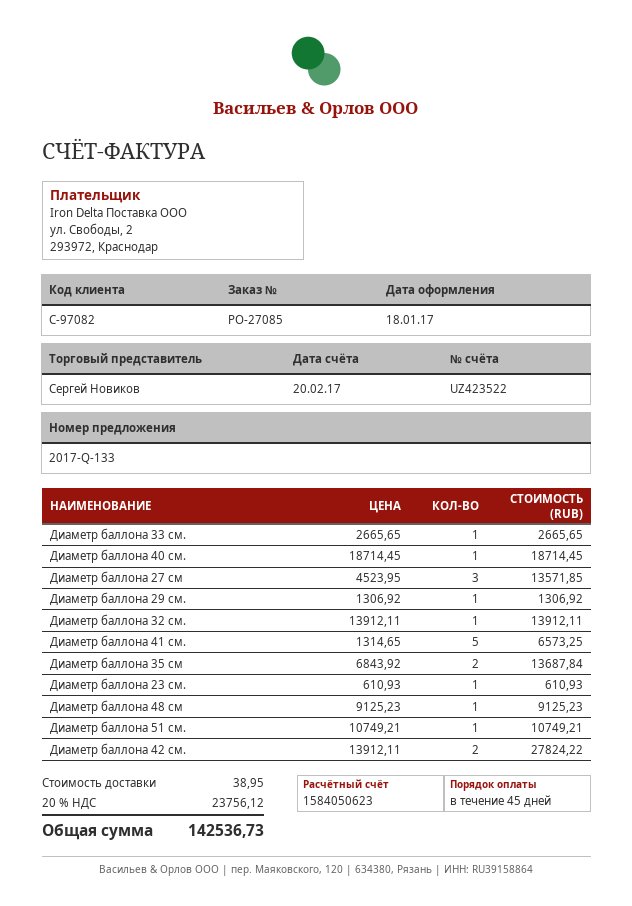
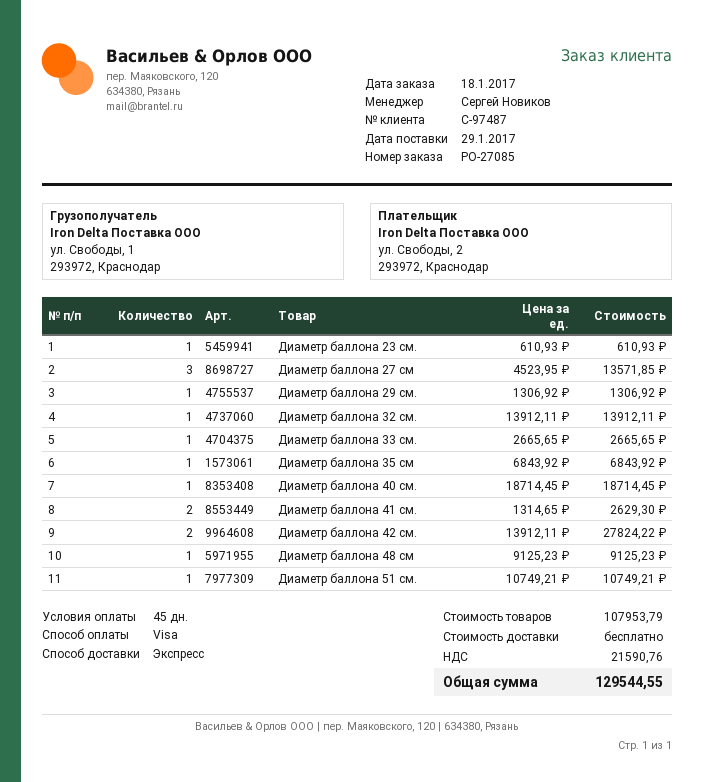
customer number: C-97082 -> C-97487
Диаметр баллона 41 см.: 5 x 1314.65 = 6573.25 -> 2 x 1314.65 = 2629.30
Диаметр баллона 35 см: 2 x 6843.92 = 13687.84 -> 1 x 6843.92 = 6843.92
shipping: 38.95 -> 0.00
tax: 23756.12 -> 21590.76
total: 142536.73 -> 129544.55

